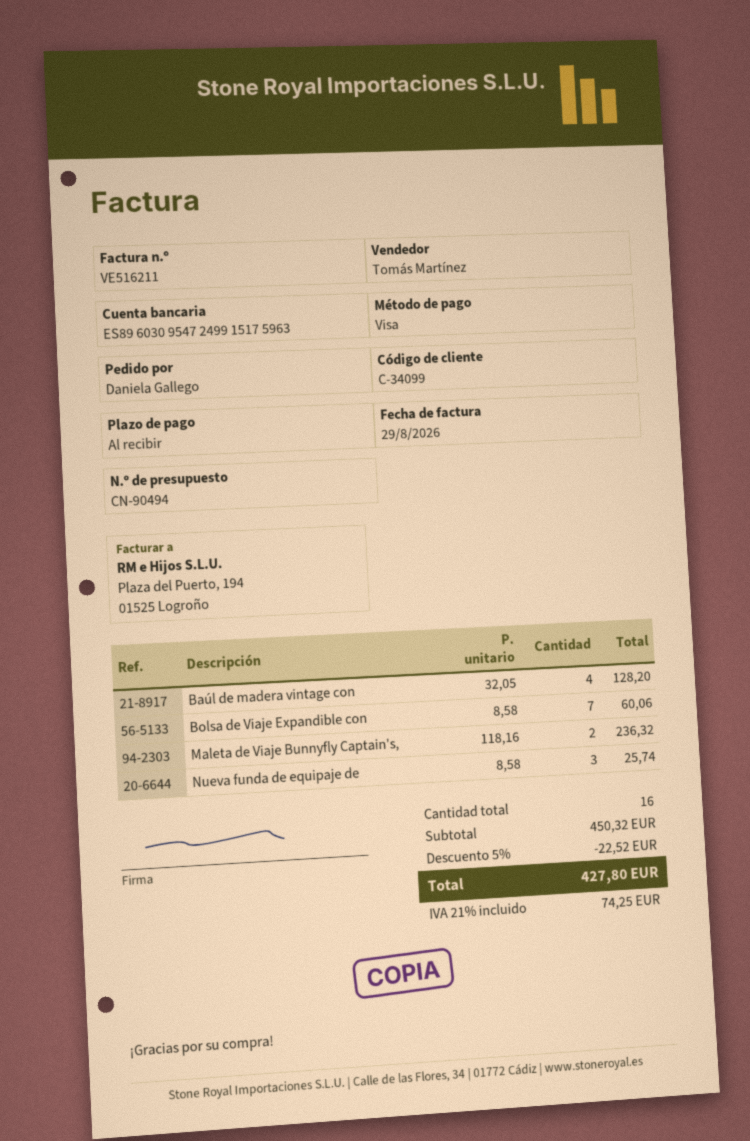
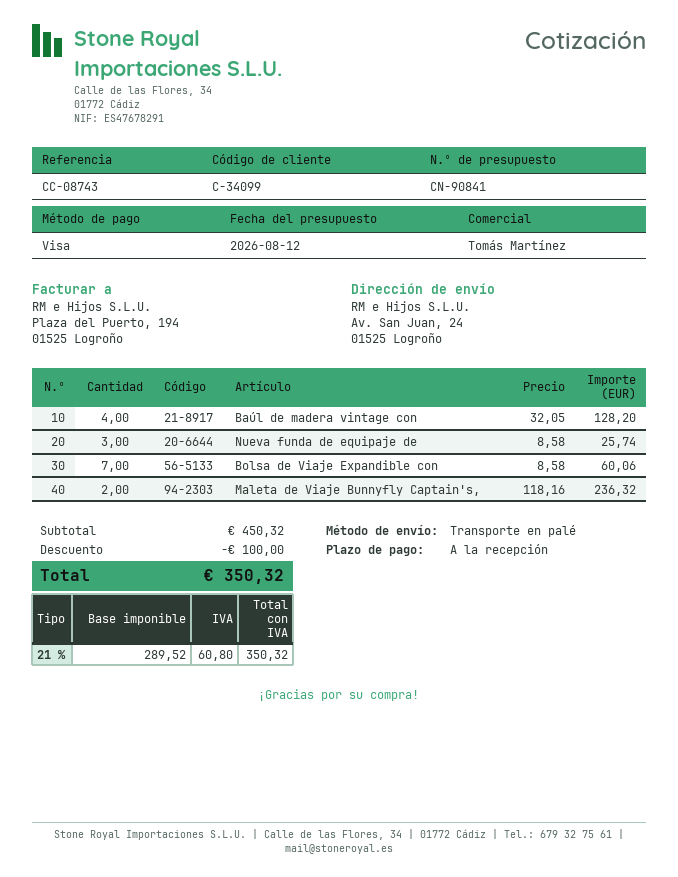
quote number: CN-90494 -> CN-90841
discount: 22.52 -> 100.00
tax: 21% = 74.25 -> 21% = 60.80
total: 427.80 -> 350.32

